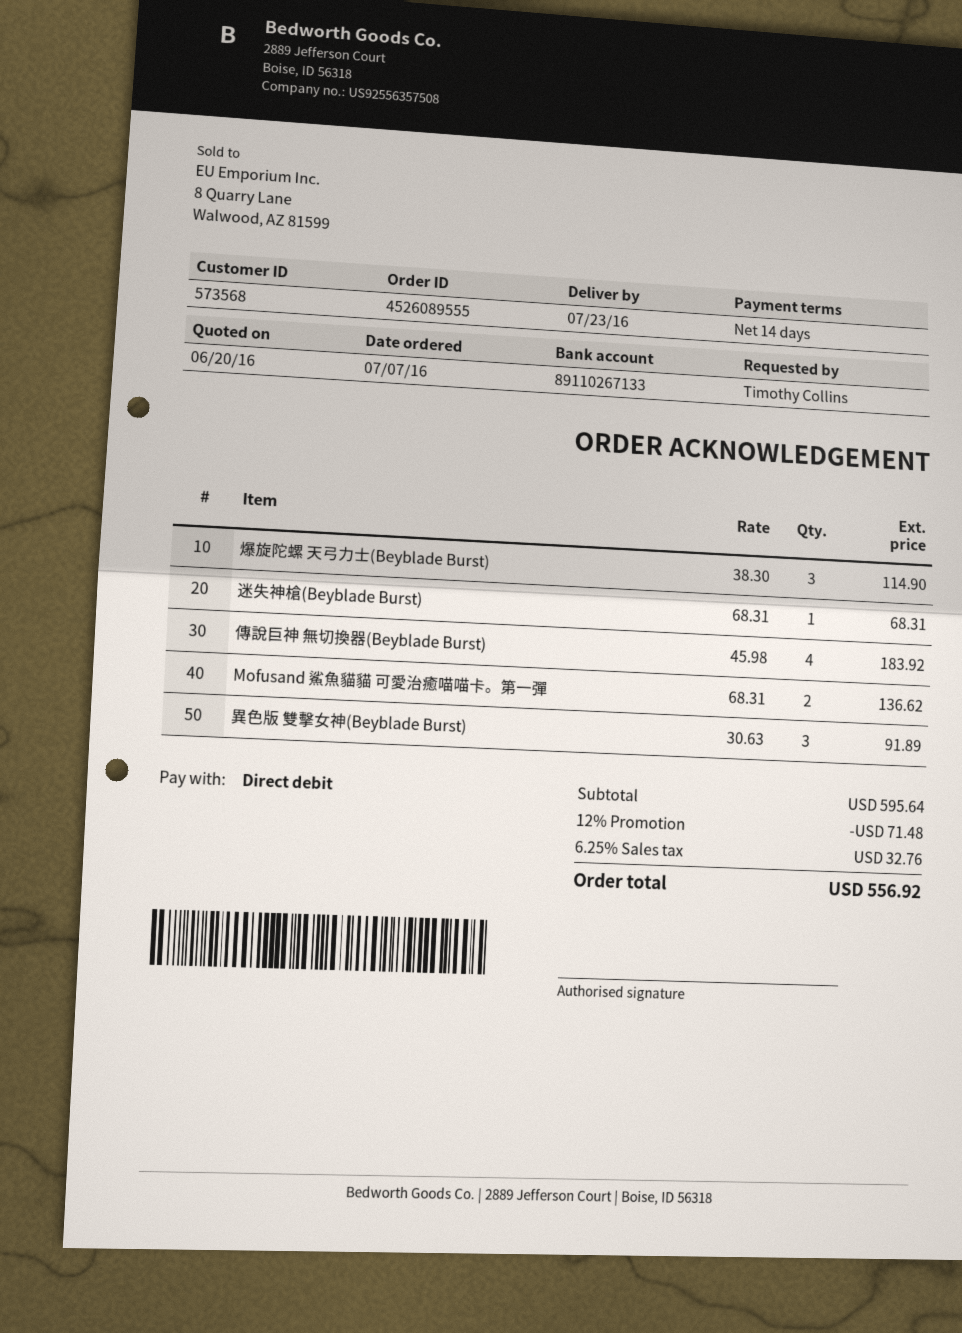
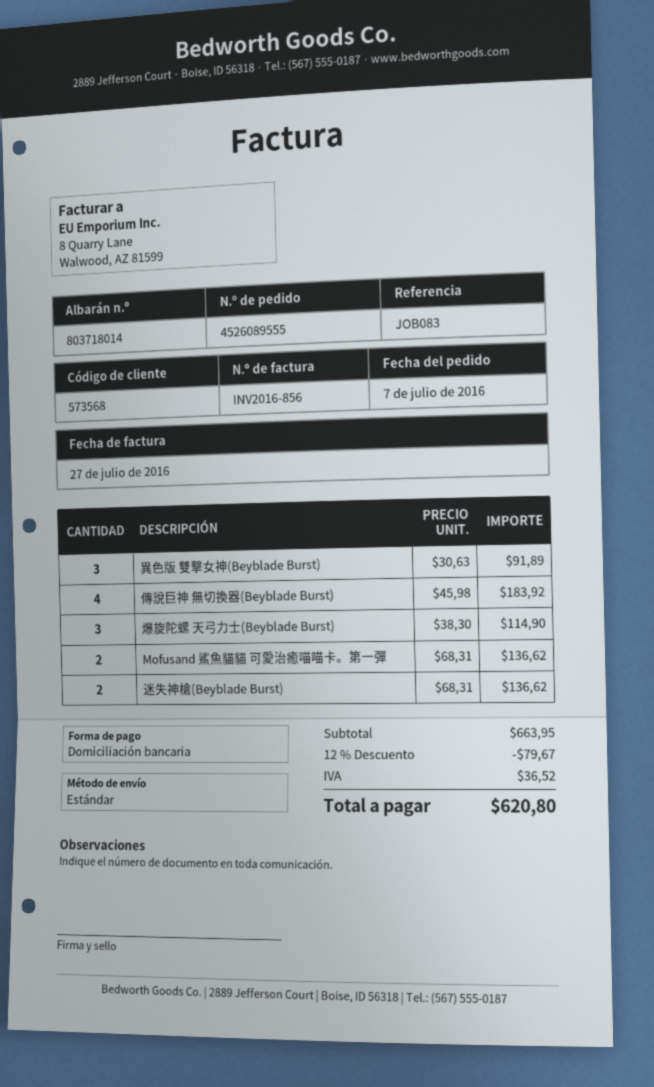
迷失神槍(Beyblade Burst): 1 x 68.31 = 68.31 -> 2 x 68.31 = 136.62
subtotal: 595.64 -> 663.95
discount: 12% = 71.48 -> 12% = 79.67
tax: 32.76 -> 36.52
total: 556.92 -> 620.80

